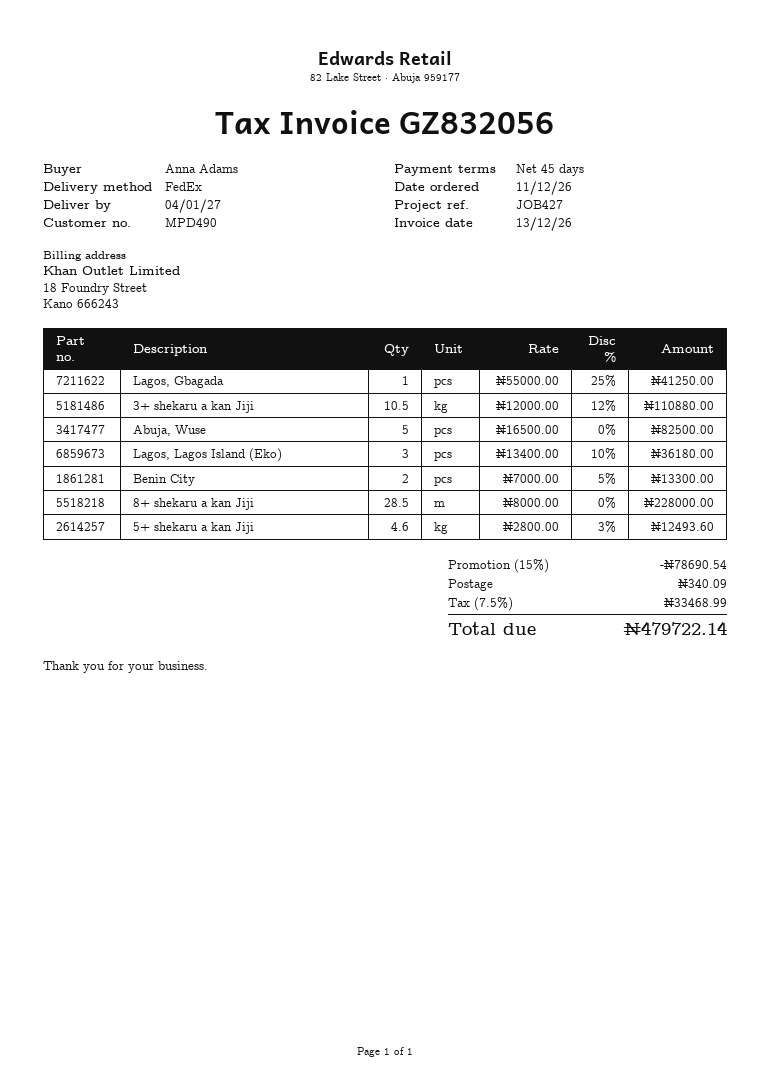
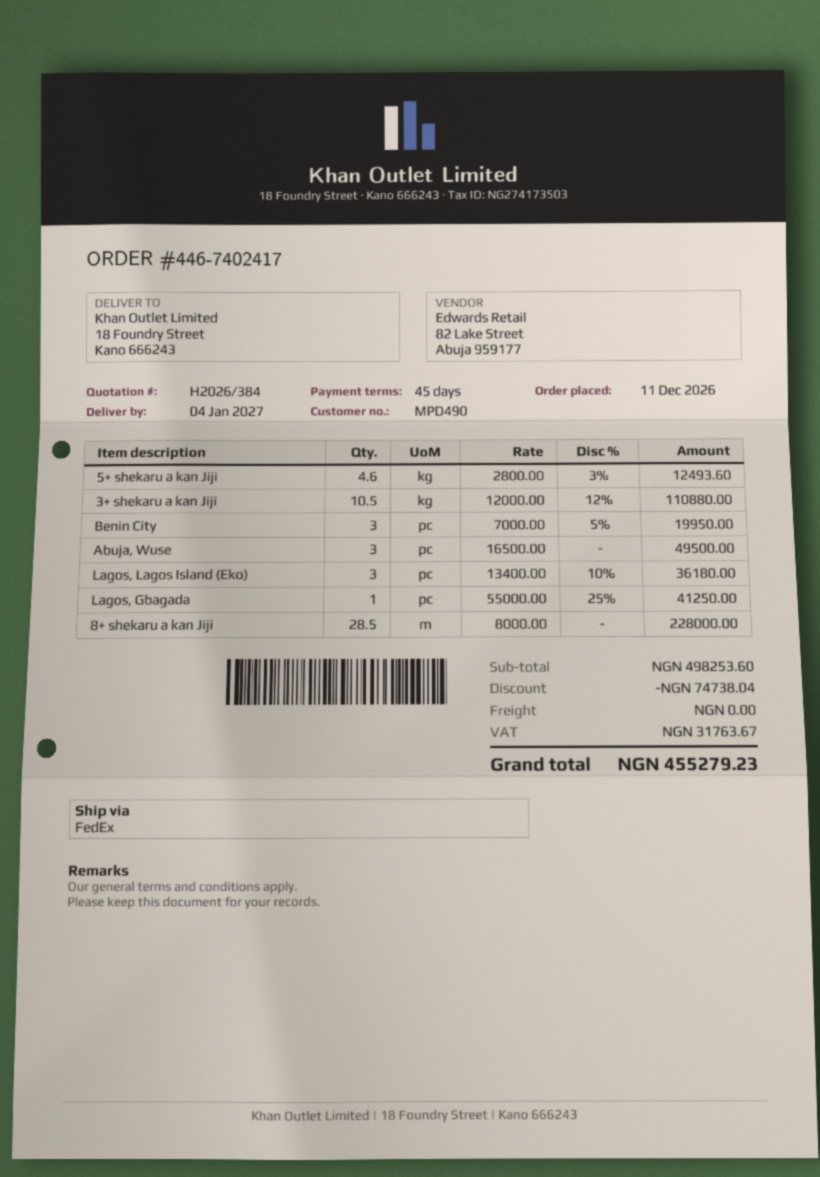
Abuja, Wuse: 5 x 16500.00 = 82500.00 -> 3 x 16500.00 = 49500.00
Benin City: 2 x 7000.00 - 5% = 13300.00 -> 3 x 7000.00 - 5% = 19950.00
discount: 78690.54 -> 74738.04
shipping: 340.09 -> 0.00
tax: 33468.99 -> 31763.67
total: 479722.14 -> 455279.23

